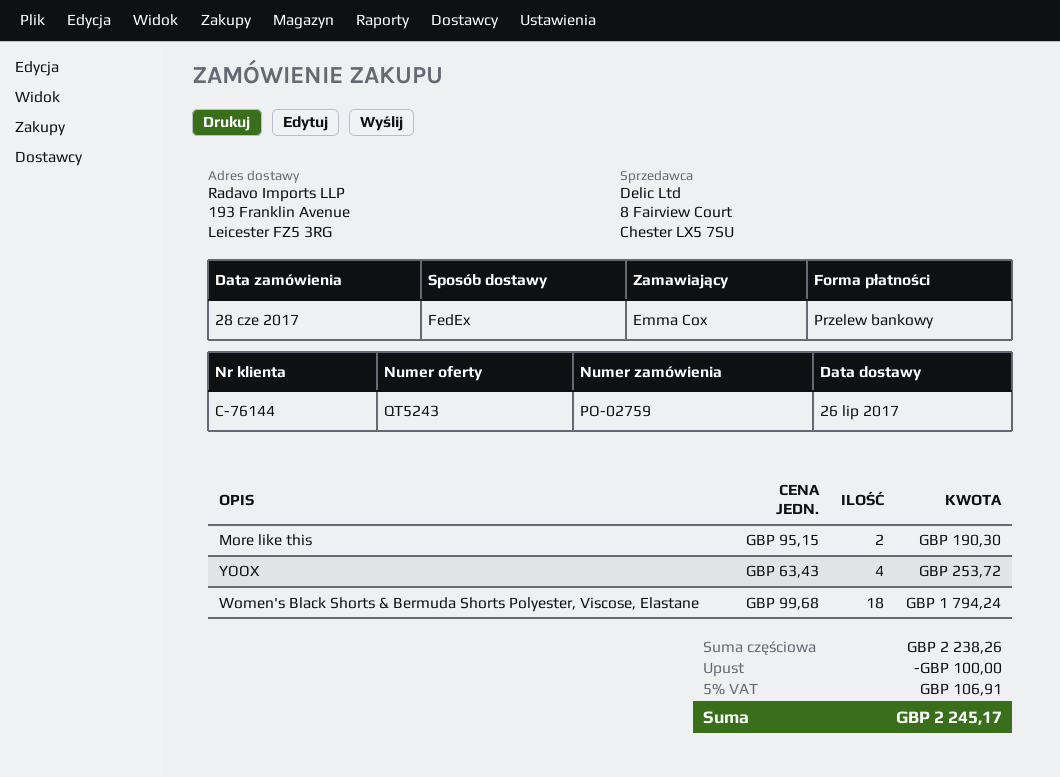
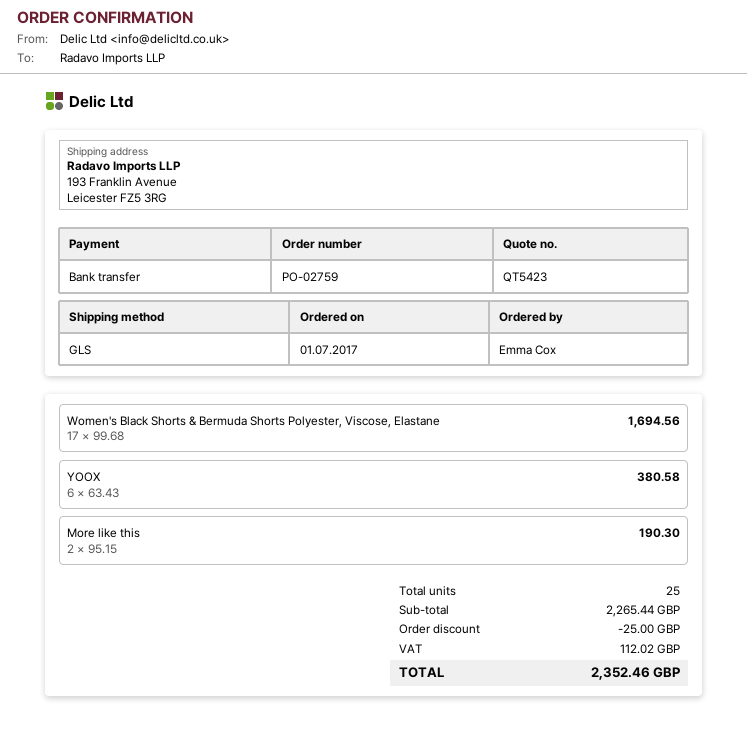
quote number: QT5243 -> QT5423
order date: 2017-06-28 -> 2017-07-01
shipping method: FedEx -> GLS
YOOX: 4 x 63.43 = 253.72 -> 6 x 63.43 = 380.58
Women's Black Shorts & Bermuda Shorts Polyester, Viscose, Elastane: 18 x 99.68 = 1794.24 -> 17 x 99.68 = 1694.56
subtotal: 2238.26 -> 2265.44
discount: 100.00 -> 25.00
tax: 106.91 -> 112.02
total: 2245.17 -> 2352.46

